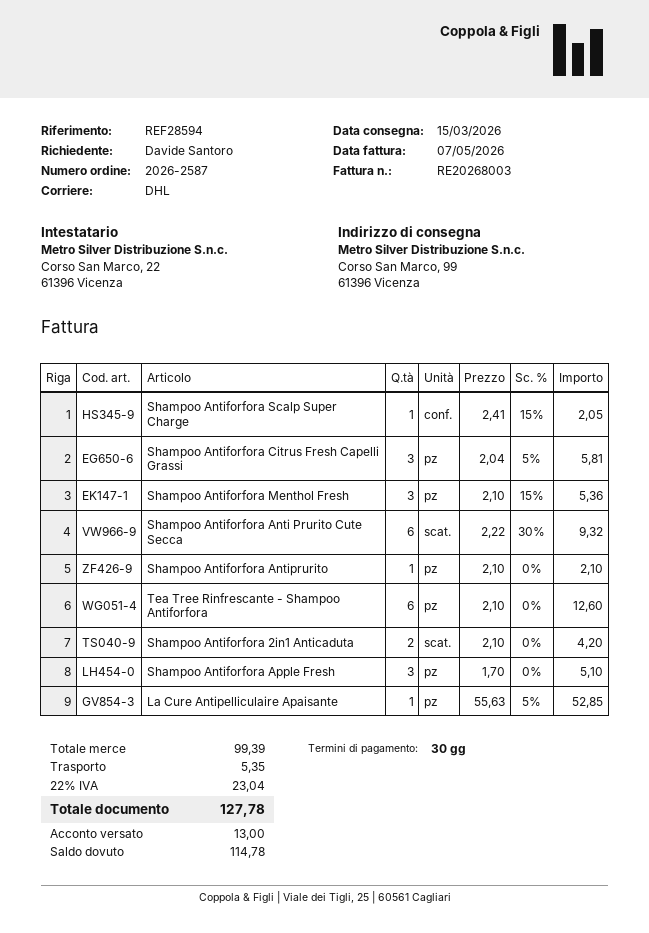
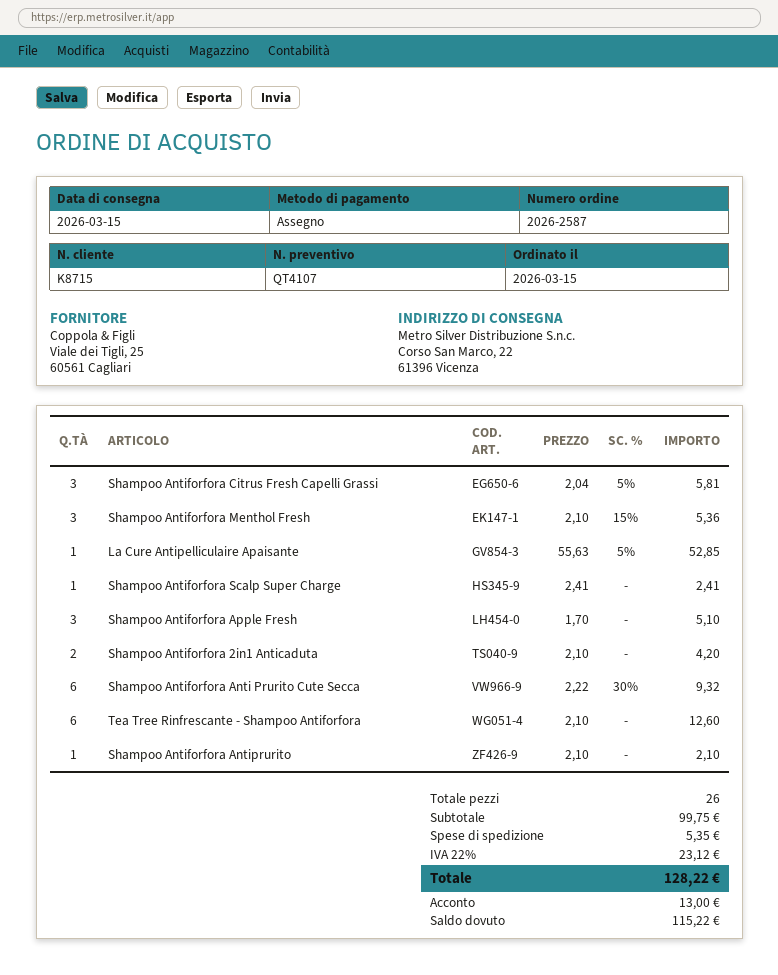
ship to: Corso San Marco, 99, 61396 Vicenza -> Corso San Marco, 22, 61396 Vicenza
Shampoo Antiforfora Scalp Super Charge: 1 x 2.41 - 15% = 2.05 -> 1 x 2.41 = 2.41
subtotal: 99.39 -> 99.75
tax: 22% = 23.04 -> 22% = 23.12
total: 127.78 -> 128.22
balance: 114.78 -> 115.22

